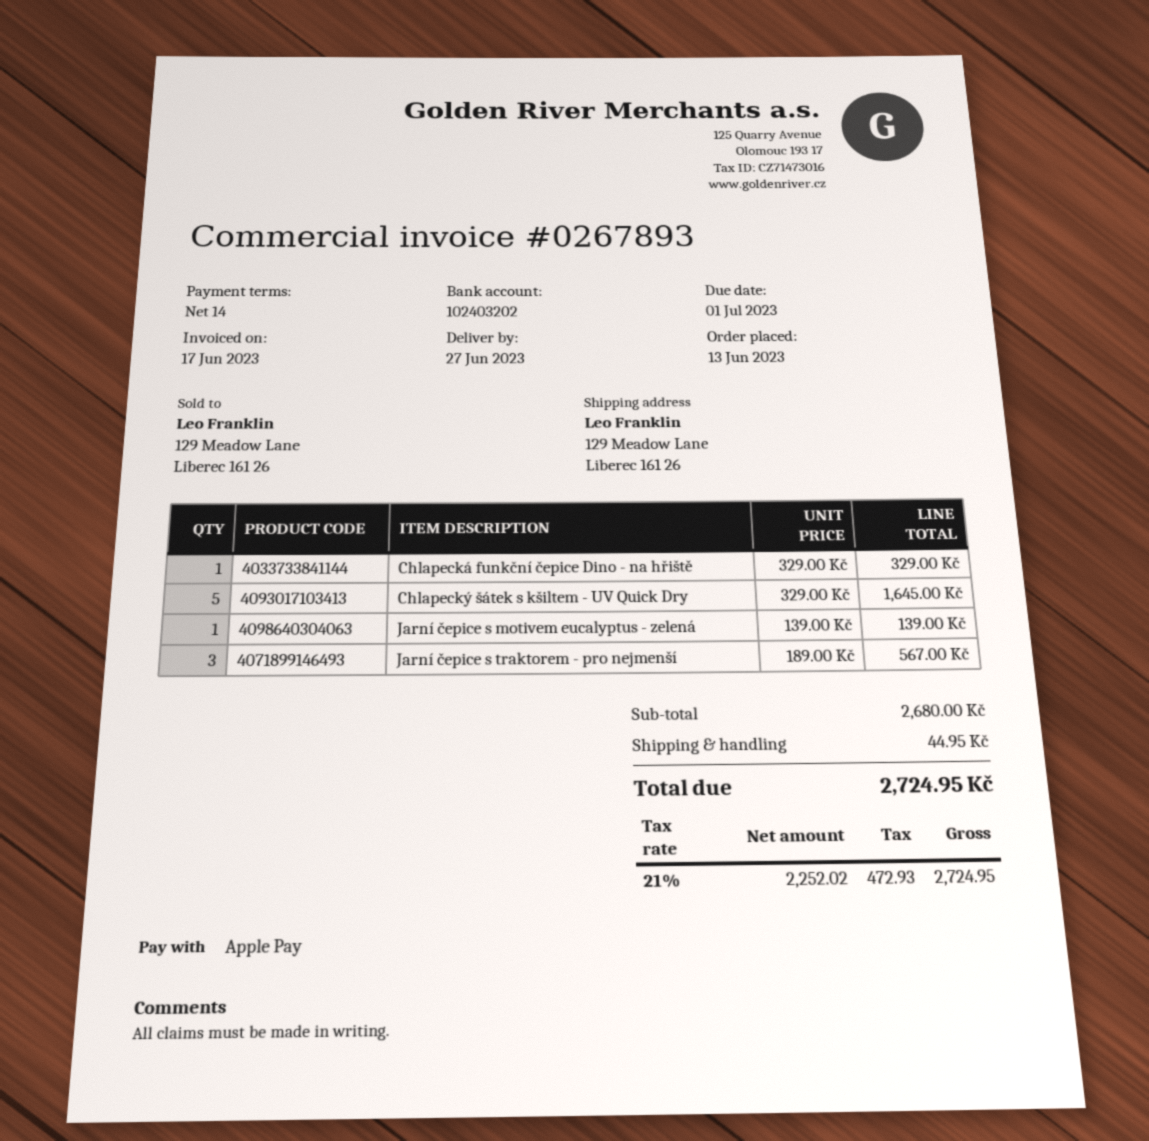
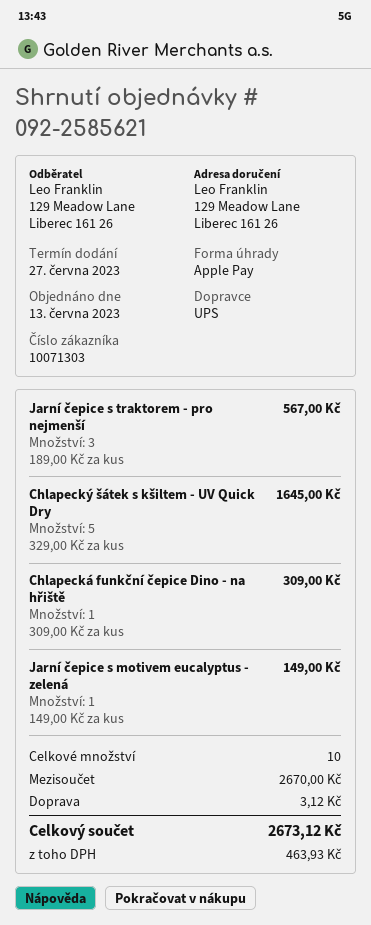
Chlapecká funkční čepice Dino - na hřiště: 1 x 329.00 = 329.00 -> 1 x 309.00 = 309.00
Jarní čepice s motivem eucalyptus - zelená: 1 x 139.00 = 139.00 -> 1 x 149.00 = 149.00
subtotal: 2680.00 -> 2670.00
shipping: 44.95 -> 3.12
tax: 472.93 -> 463.93
total: 2724.95 -> 2673.12

